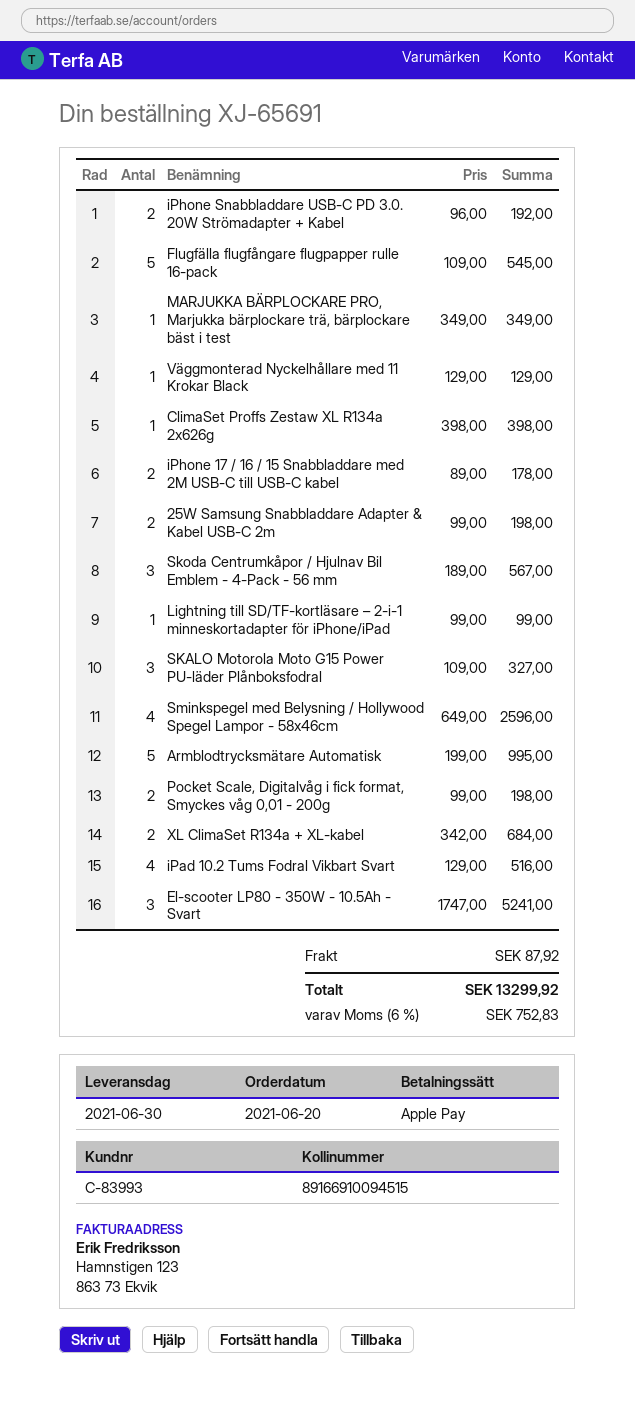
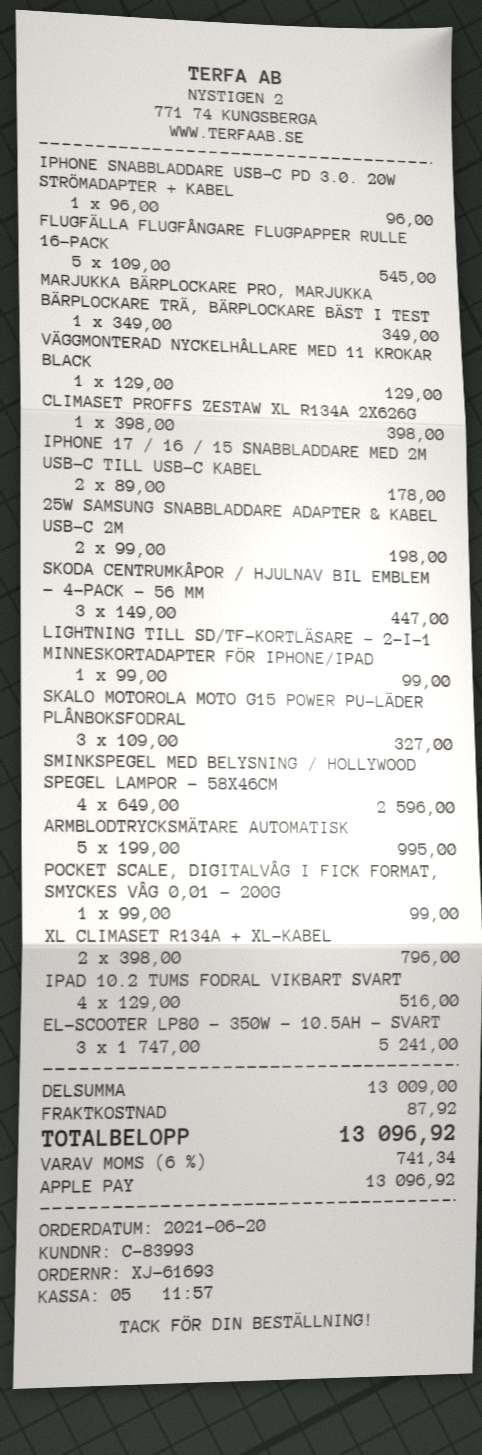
order number: XJ-65691 -> XJ-61693
iPhone Snabbladdare USB-C PD 3.0. 20W Strömadapter + Kabel: 2 x 96.00 = 192.00 -> 1 x 96.00 = 96.00
Skoda Centrumkåpor / Hjulnav Bil Emblem - 4-Pack - 56 mm: 3 x 189.00 = 567.00 -> 3 x 149.00 = 447.00
Pocket Scale, Digitalvåg i fick format, Smyckes våg 0,01 - 200g: 2 x 99.00 = 198.00 -> 1 x 99.00 = 99.00
XL ClimaSet R134a + XL-kabel: 2 x 342.00 = 684.00 -> 2 x 398.00 = 796.00
tax: 6% = 752.83 -> 6% = 741.34
total: 13299.92 -> 13096.92

